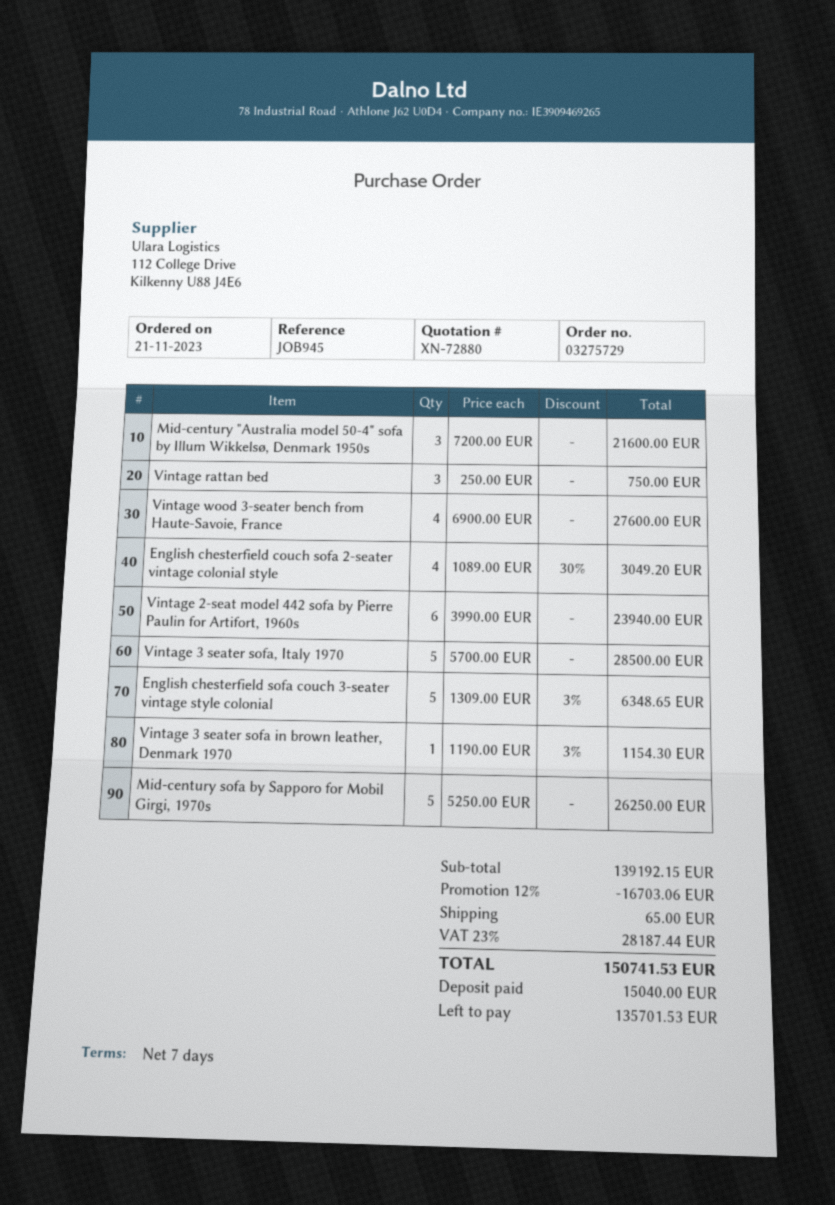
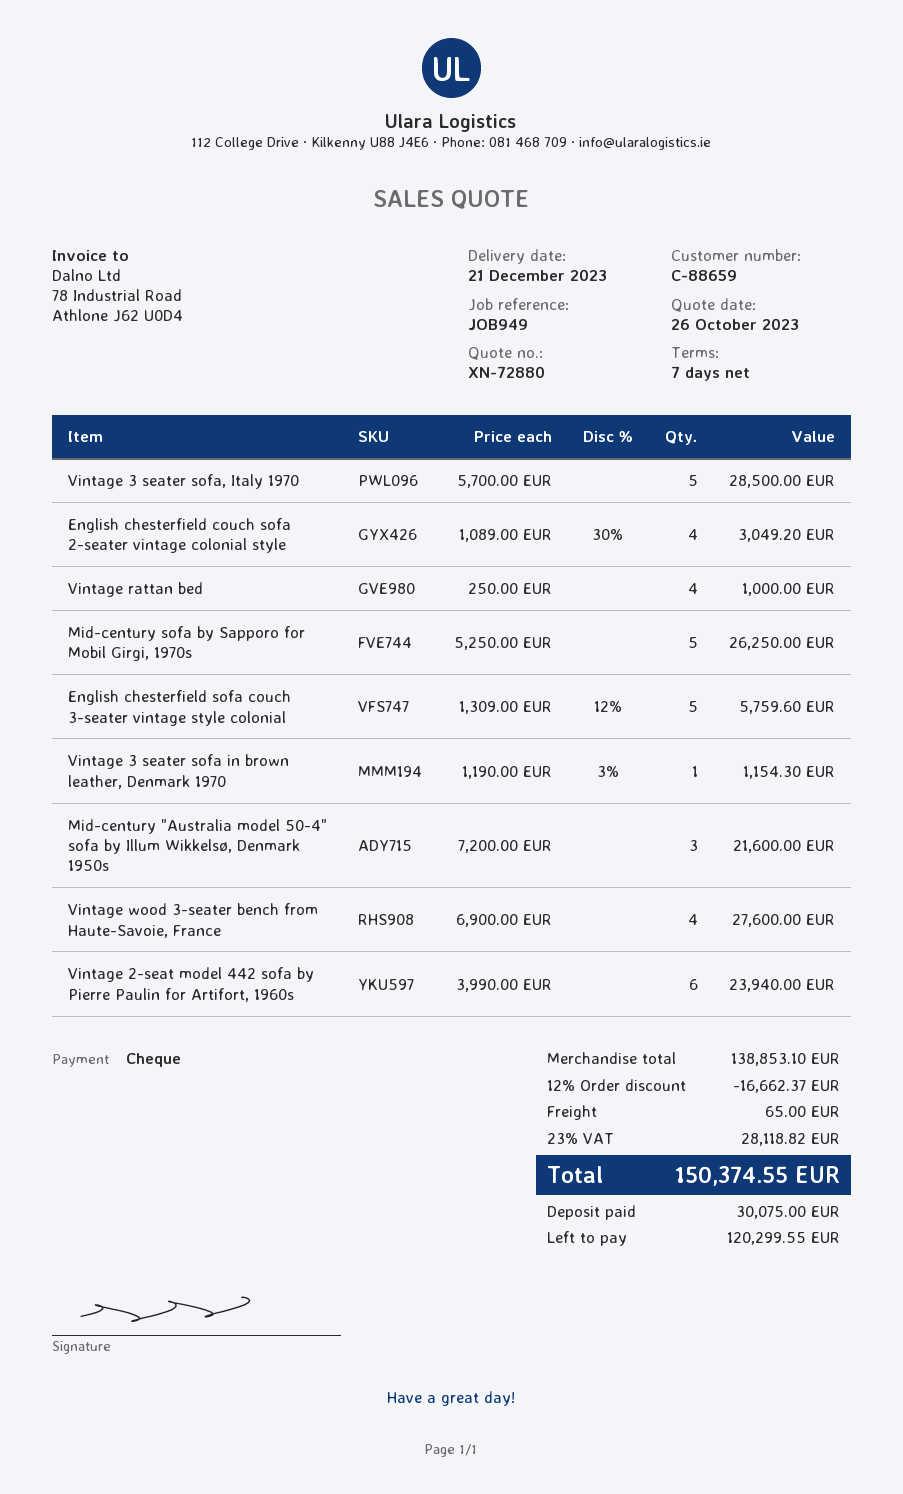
reference: JOB945 -> JOB949
Vintage rattan bed: 3 x 250.00 = 750.00 -> 4 x 250.00 = 1000.00
English chesterfield sofa couch 3-seater vintage style colonial: 5 x 1309.00 - 3% = 6348.65 -> 5 x 1309.00 - 12% = 5759.60
subtotal: 139192.15 -> 138853.10
discount: 12% = 16703.06 -> 12% = 16662.37
tax: 23% = 28187.44 -> 23% = 28118.82
total: 150741.53 -> 150374.55
deposit: 15040.00 -> 30075.00
balance: 135701.53 -> 120299.55

